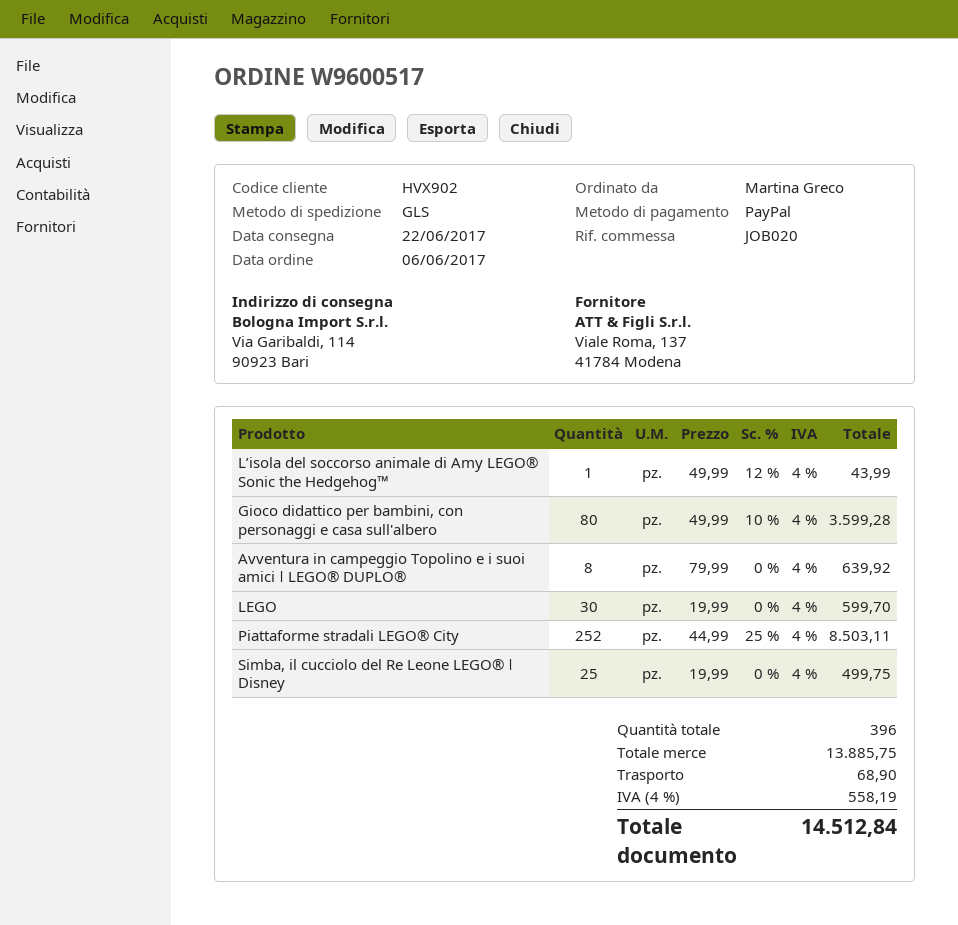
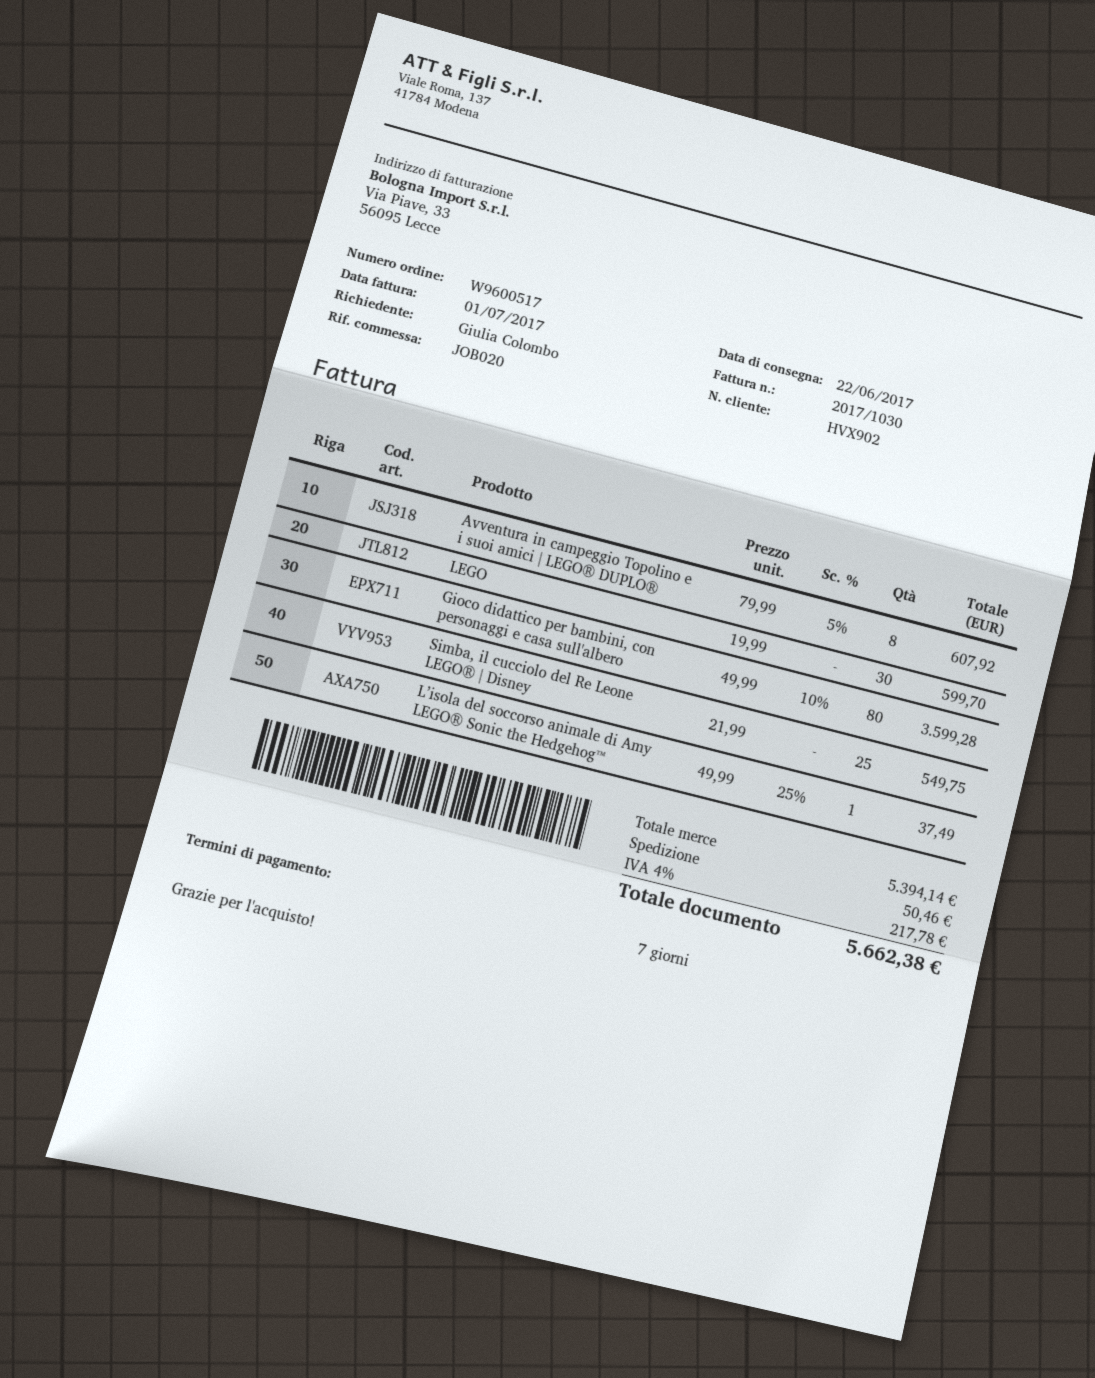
ordered by: Martina Greco -> Giulia Colombo
L’isola del soccorso animale di Amy LEGO® Sonic the Hedgehog™: 1 x 49.99 - 12% = 43.99 -> 1 x 49.99 - 25% = 37.49
Avventura in campeggio Topolino e i suoi amici ǀ LEGO® DUPLO®: 8 x 79.99 = 639.92 -> 8 x 79.99 - 5% = 607.92
Piattaforme stradali LEGO® City: 252 x 44.99 - 25% = 8503.11 -> none
Simba, il cucciolo del Re Leone LEGO® ǀ Disney: 25 x 19.99 = 499.75 -> 25 x 21.99 = 549.75
subtotal: 13885.75 -> 5394.14
shipping: 68.90 -> 50.46
tax: 4% = 558.19 -> 4% = 217.78
total: 14512.84 -> 5662.38

